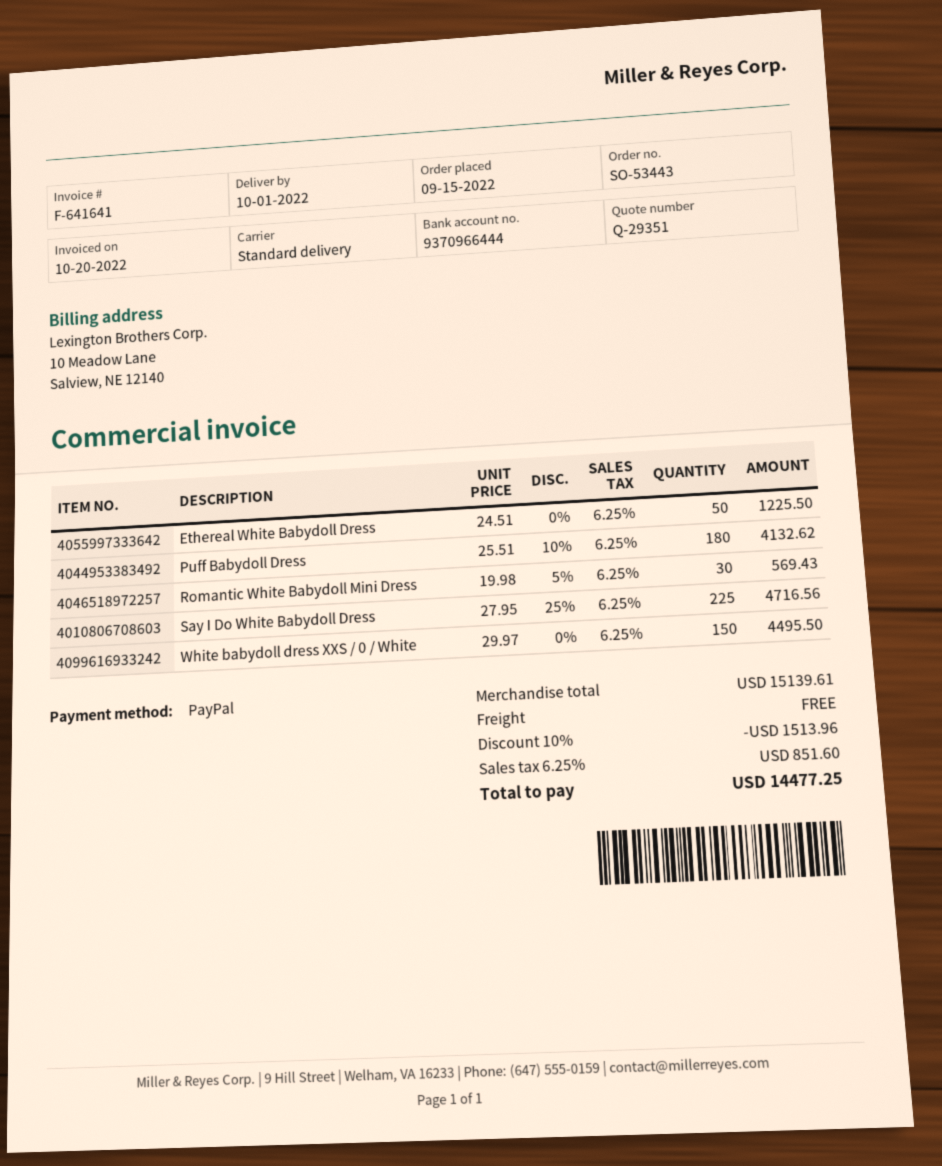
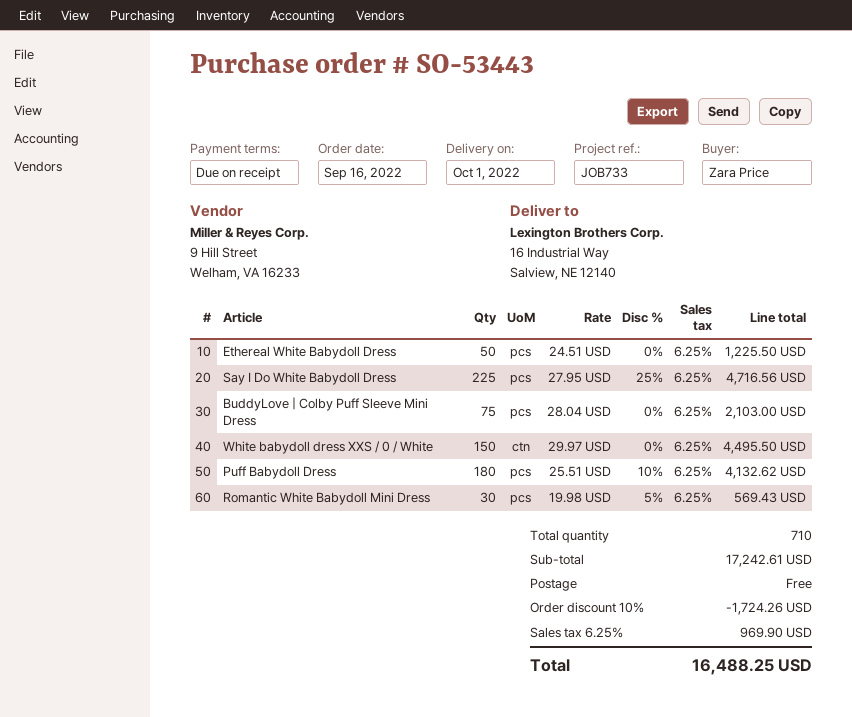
order date: 2022-09-15 -> 2022-09-16
BuddyLove | Colby Puff Sleeve Mini Dress: none -> 75 x 28.04 = 2103.00
subtotal: 15139.61 -> 17242.61
discount: 10% = 1513.96 -> 10% = 1724.26
tax: 6.25% = 851.60 -> 6.25% = 969.90
total: 14477.25 -> 16488.25

